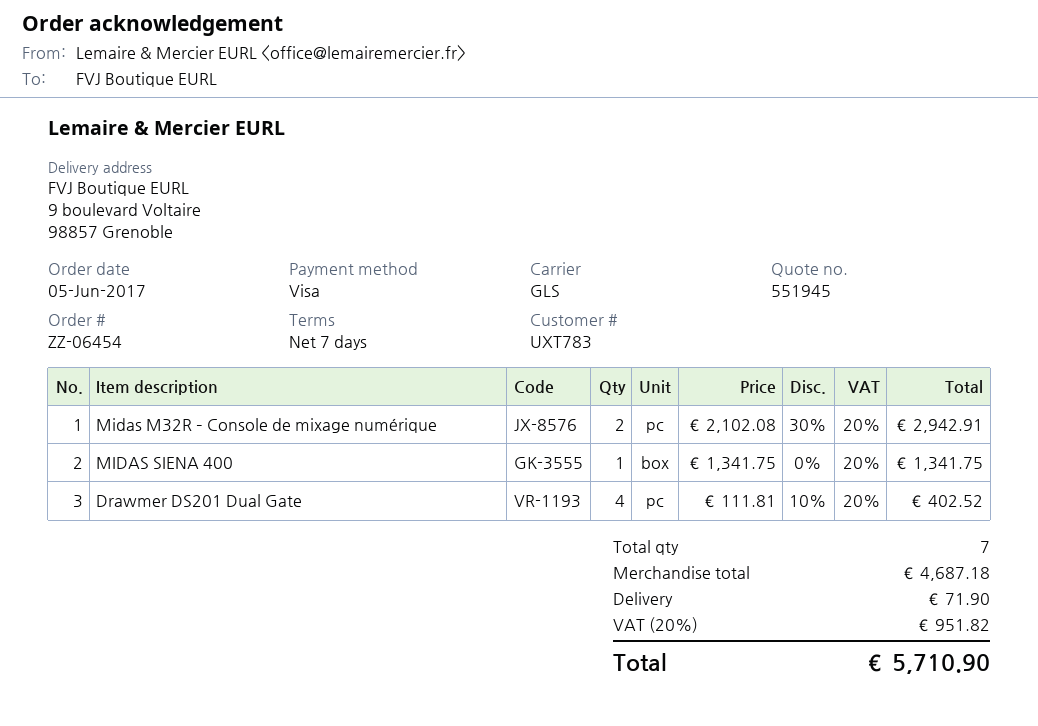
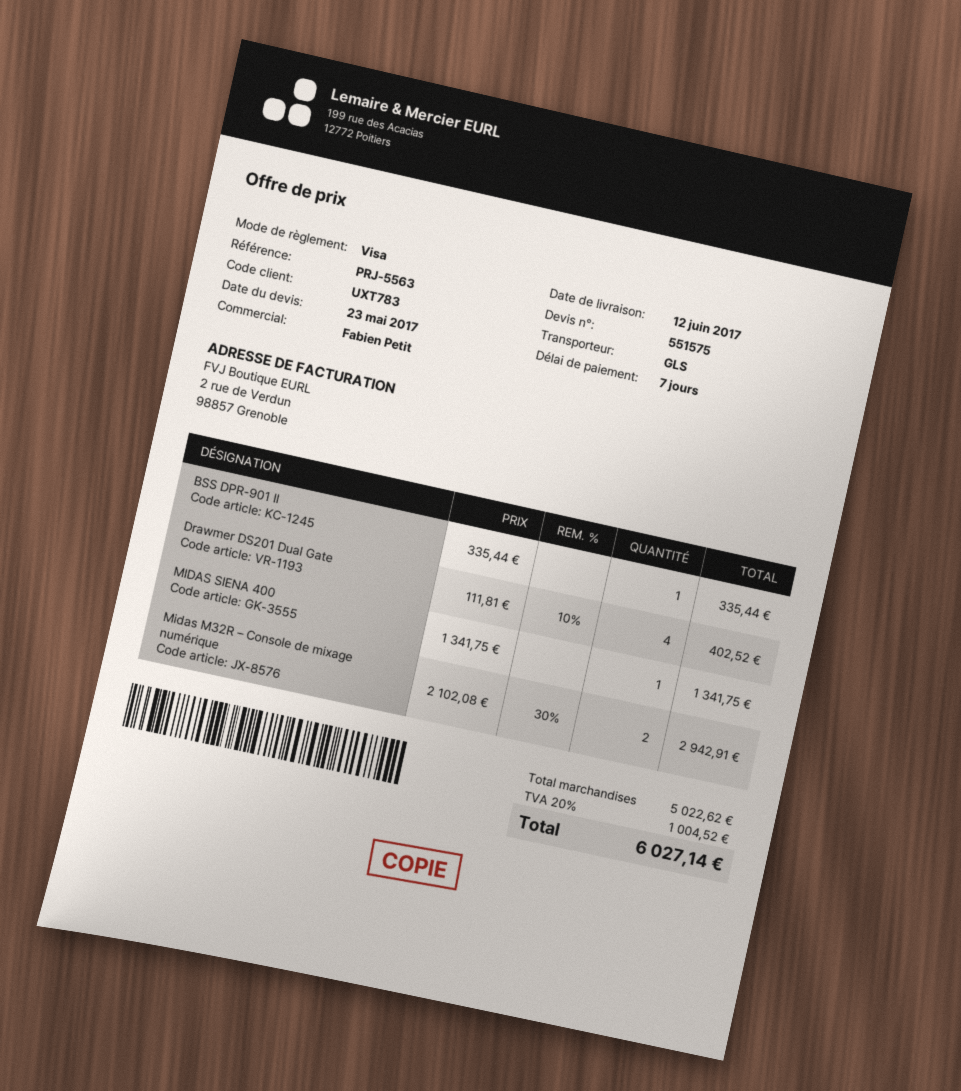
quote number: 551945 -> 551575
BSS DPR-901 II: none -> 1 x 335.44 = 335.44
subtotal: 4687.18 -> 5022.62
shipping: 71.90 -> none
tax: 20% = 951.82 -> 20% = 1004.52
total: 5710.90 -> 6027.14

